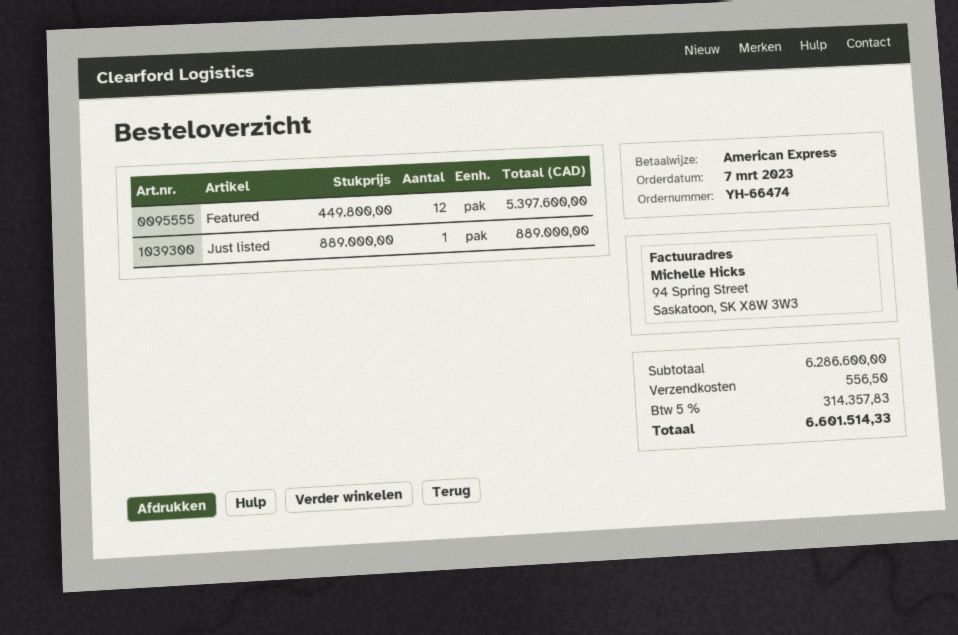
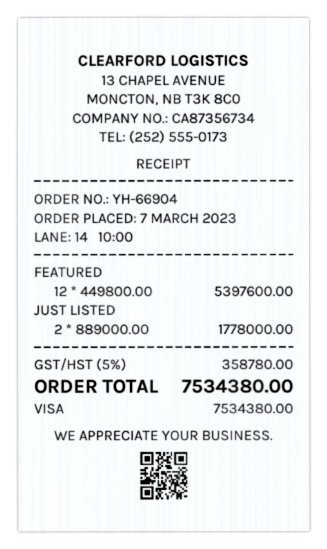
order number: YH-66474 -> YH-66904
payment method: American Express -> Visa
Just listed: 1 x 889000.00 = 889000.00 -> 2 x 889000.00 = 1778000.00
shipping: 556.50 -> none
tax: 5% = 314357.83 -> 5% = 358780.00
total: 6601514.33 -> 7534380.00

